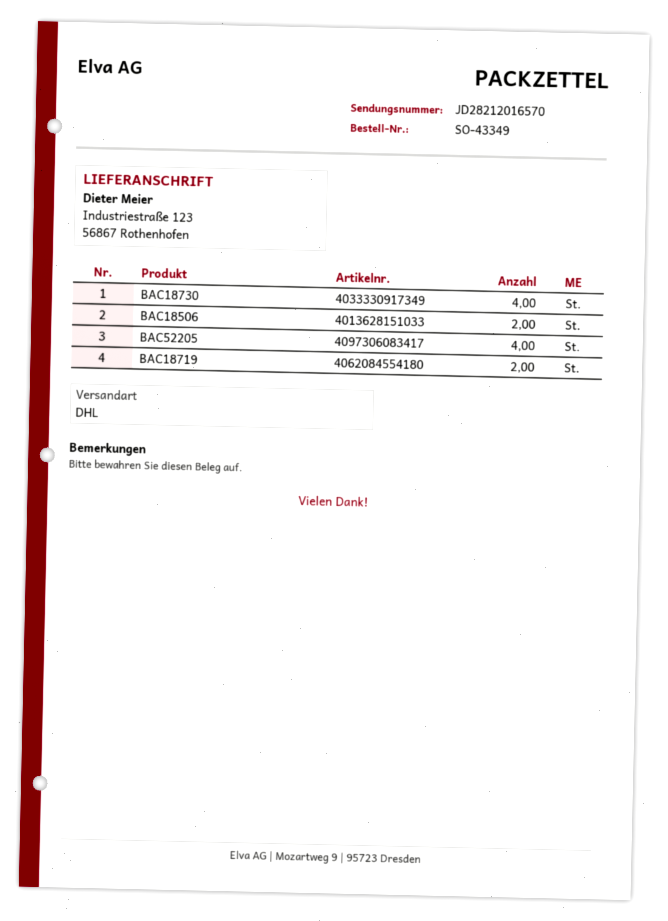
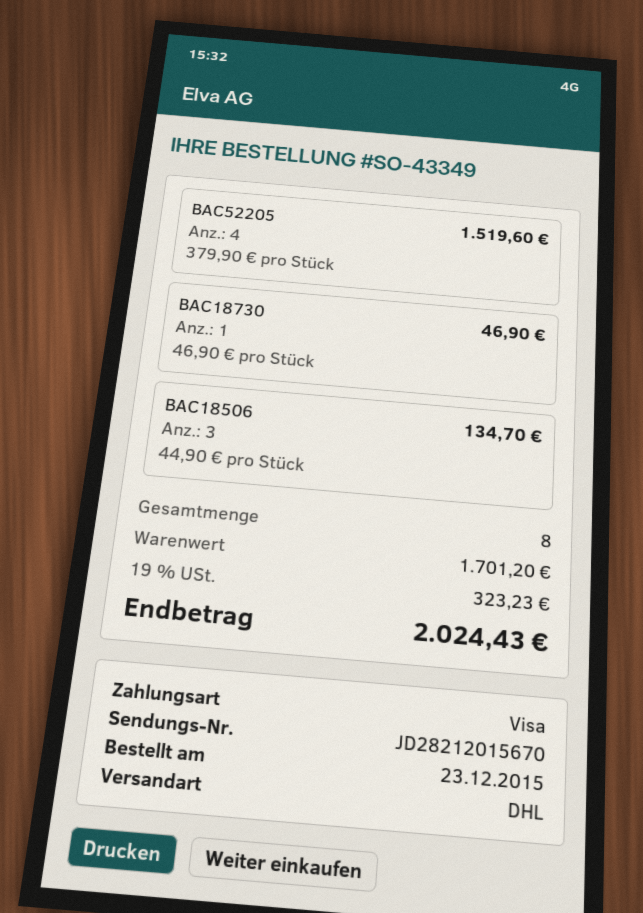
tracking number: JD28212016570 -> JD28212015670
BAC18730: 4 -> 1
BAC18506: 2 -> 3
BAC18719: 2 -> none

